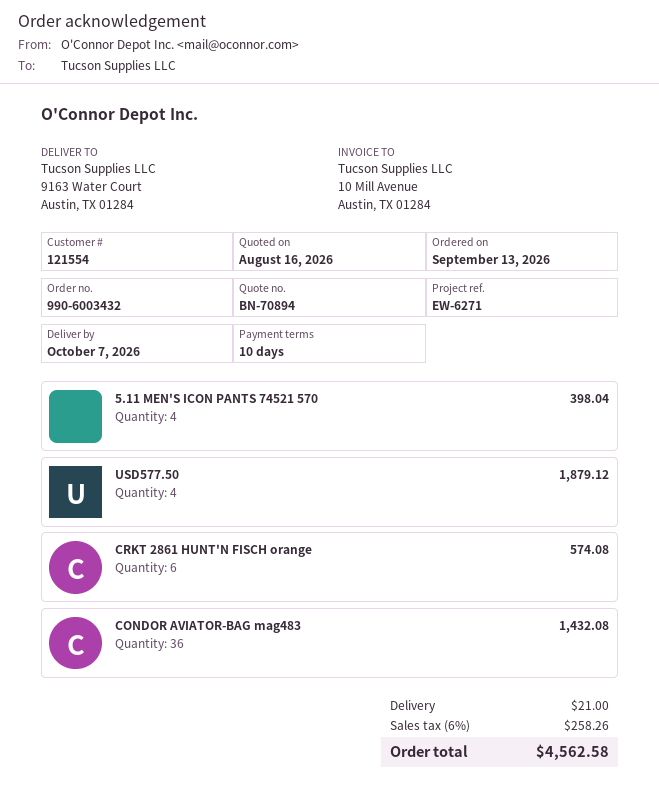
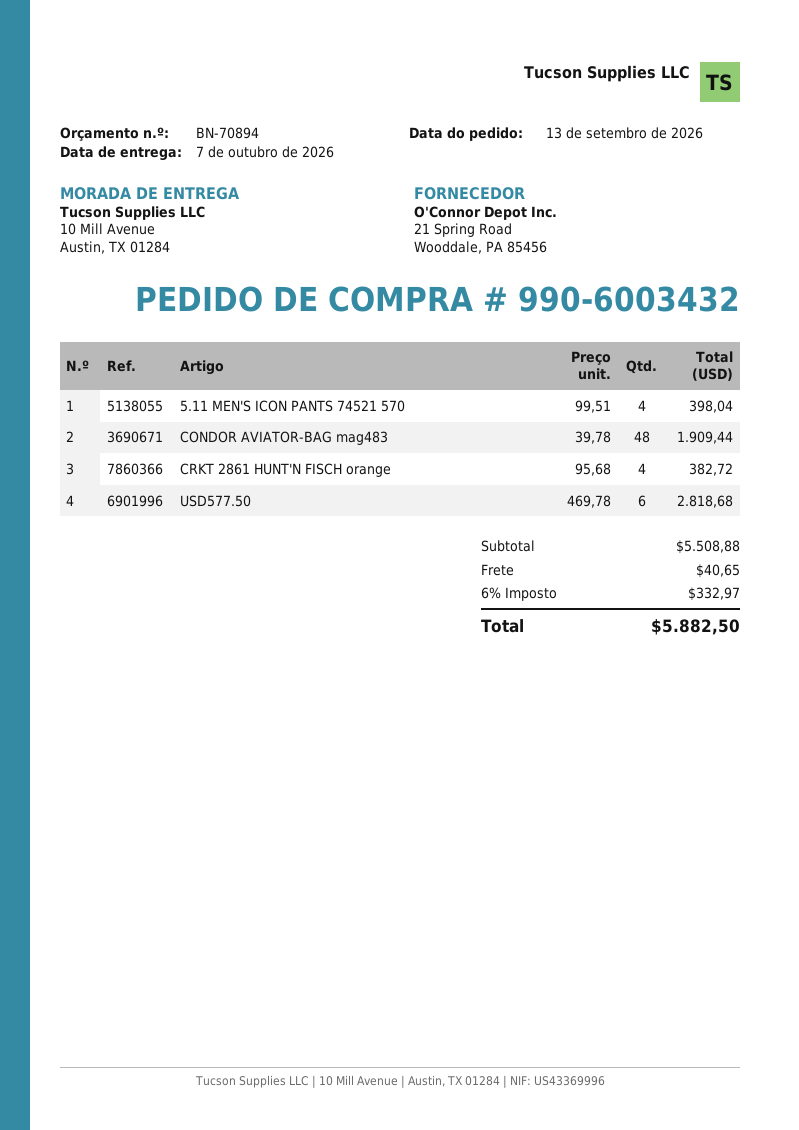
ship to: 9163 Water Court, Austin, TX 01284 -> 10 Mill Avenue, Austin, TX 01284
USD577.50: 4 for 1879.12 -> 6 for 2818.68
CRKT 2861 HUNT'N FISCH orange: 6 for 574.08 -> 4 for 382.72
CONDOR AVIATOR-BAG mag483: 36 for 1432.08 -> 48 for 1909.44
shipping: 21.00 -> 40.65
tax: 6% = 258.26 -> 6% = 332.97
total: 4562.58 -> 5882.50

